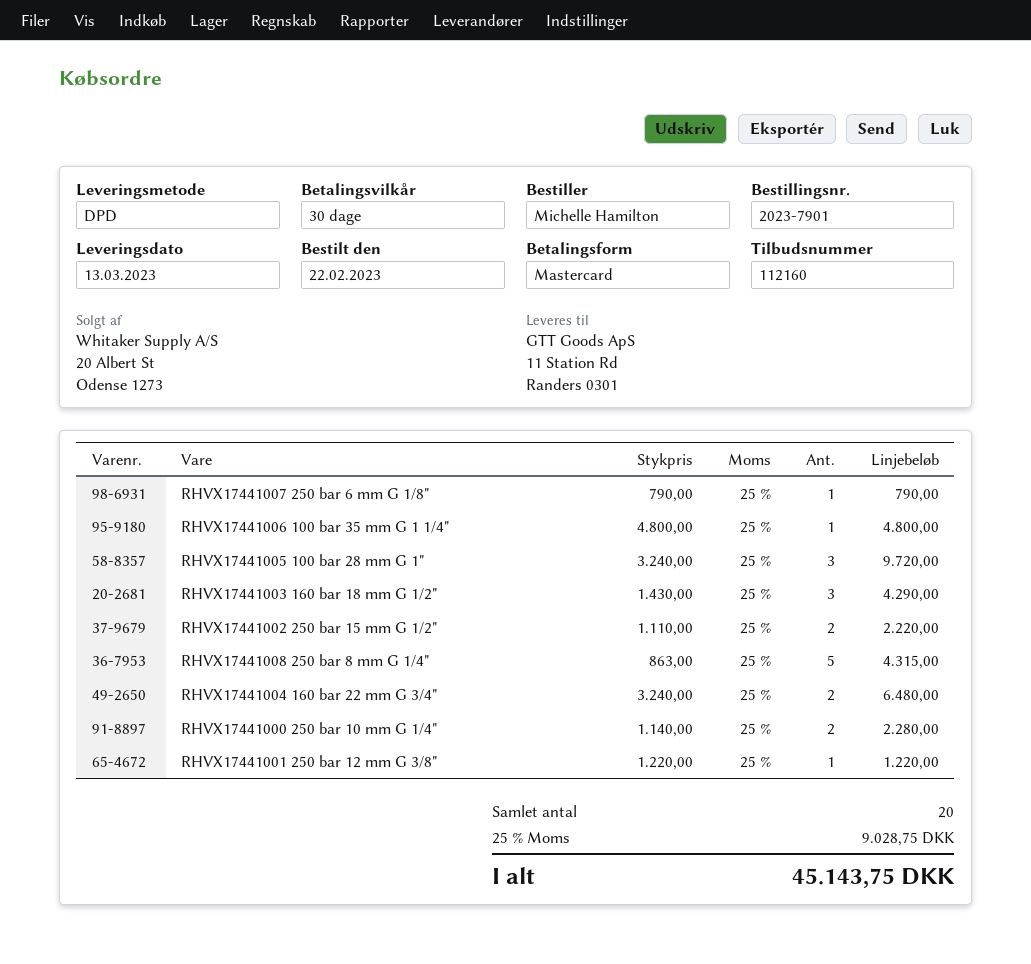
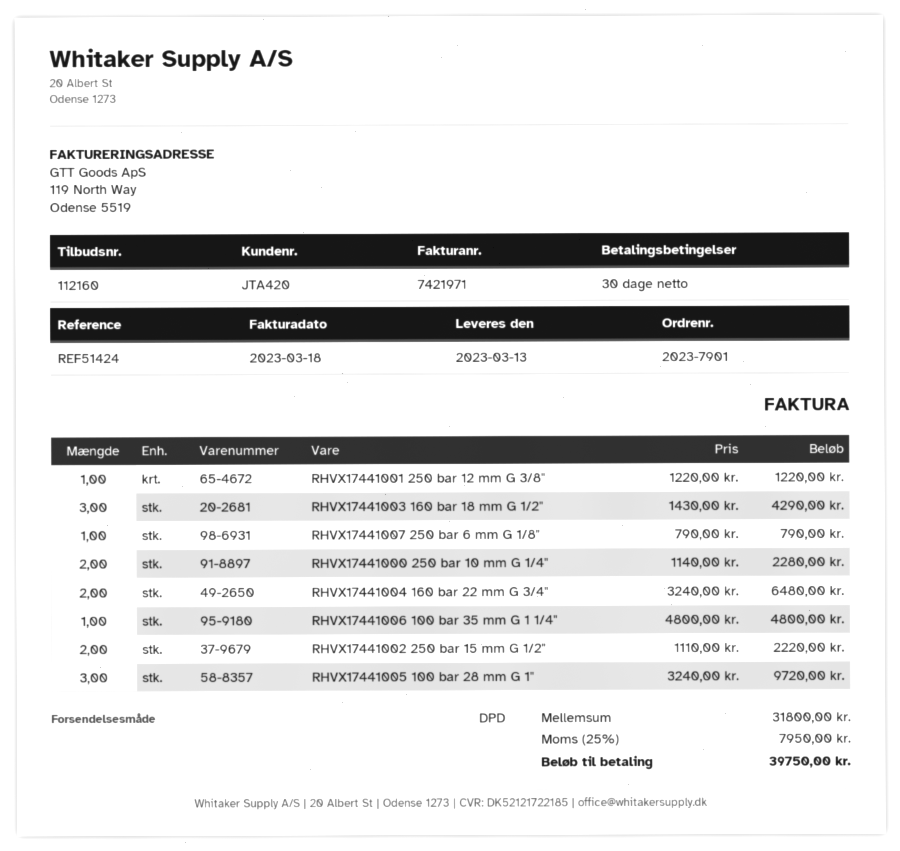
RHVX17441008 250 bar 8 mm G 1/4": 5 x 863.00 = 4315.00 -> none
tax: 25% = 9028.75 -> 25% = 7950.00
total: 45143.75 -> 39750.00

